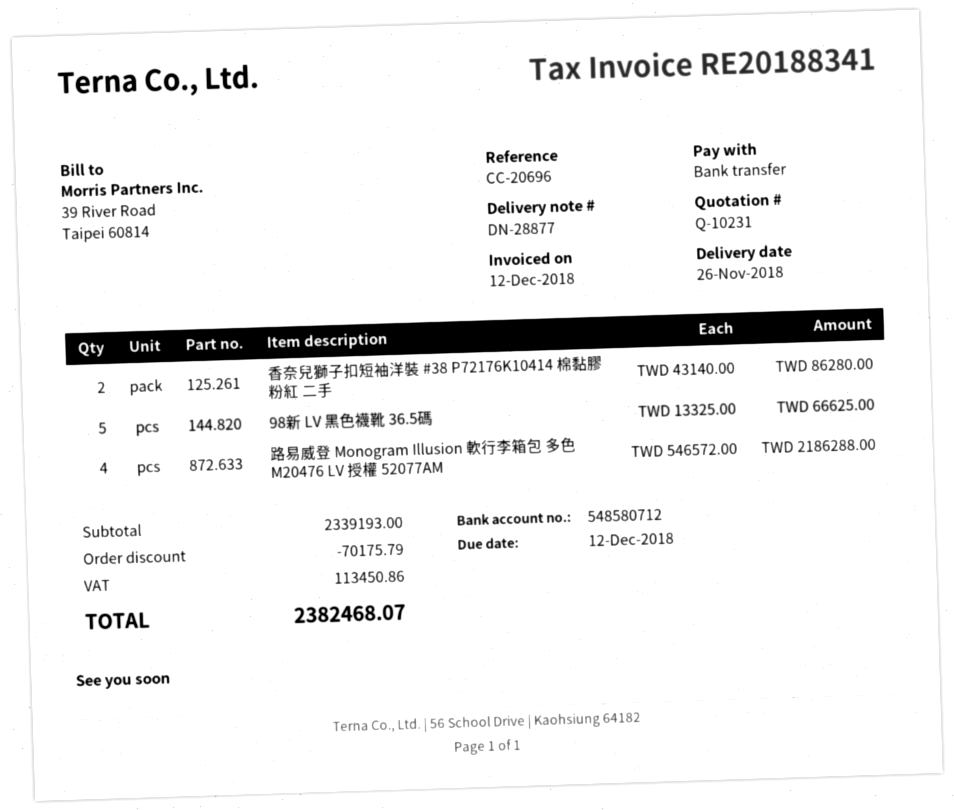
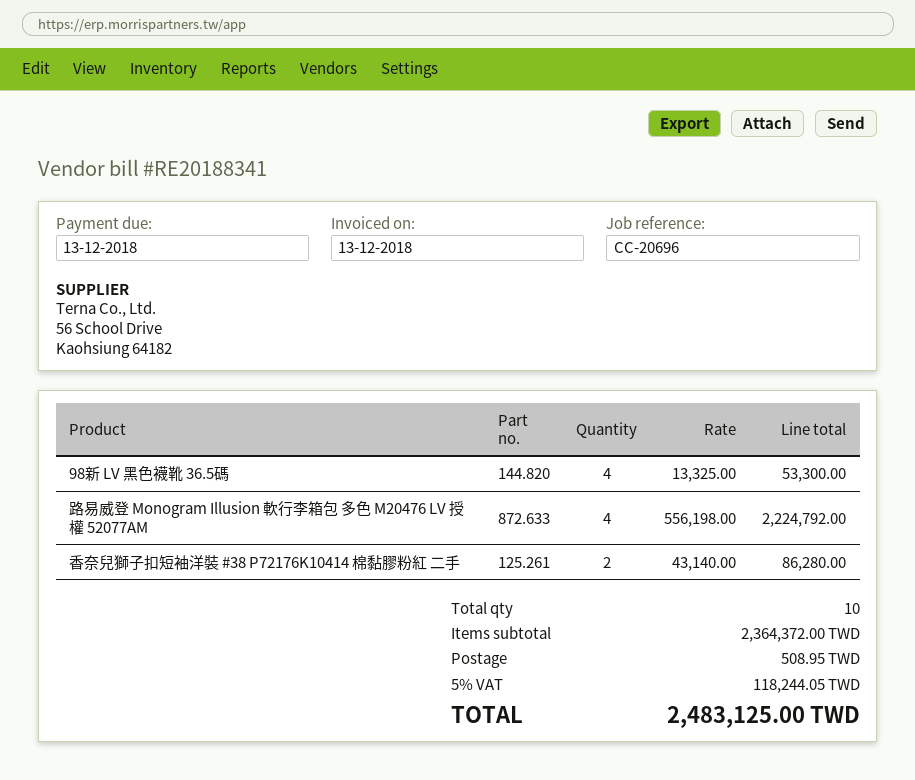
invoice date: 2018-12-12 -> 2018-12-13
due date: 2018-12-12 -> 2018-12-13
98新 LV 黑色襪靴 36.5碼: 5 x 13325.00 = 66625.00 -> 4 x 13325.00 = 53300.00
路易威登 Monogram Illusion 軟行李箱包 多色 M20476 LV 授權 52077AM: 4 x 546572.00 = 2186288.00 -> 4 x 556198.00 = 2224792.00
subtotal: 2339193.00 -> 2364372.00
discount: 70175.79 -> none
shipping: none -> 508.95
tax: 113450.86 -> 118244.05
total: 2382468.07 -> 2483125.00

